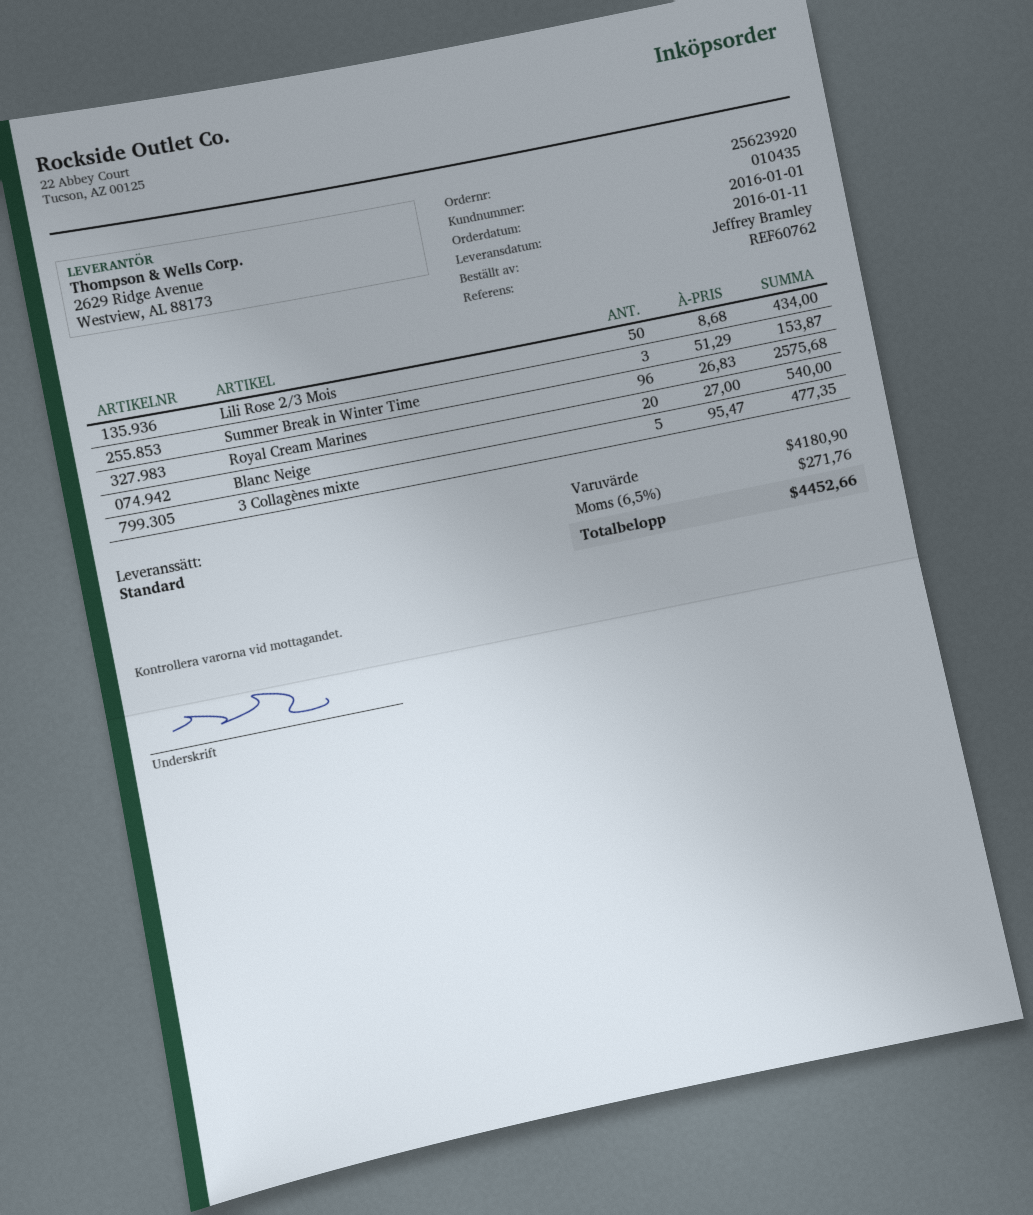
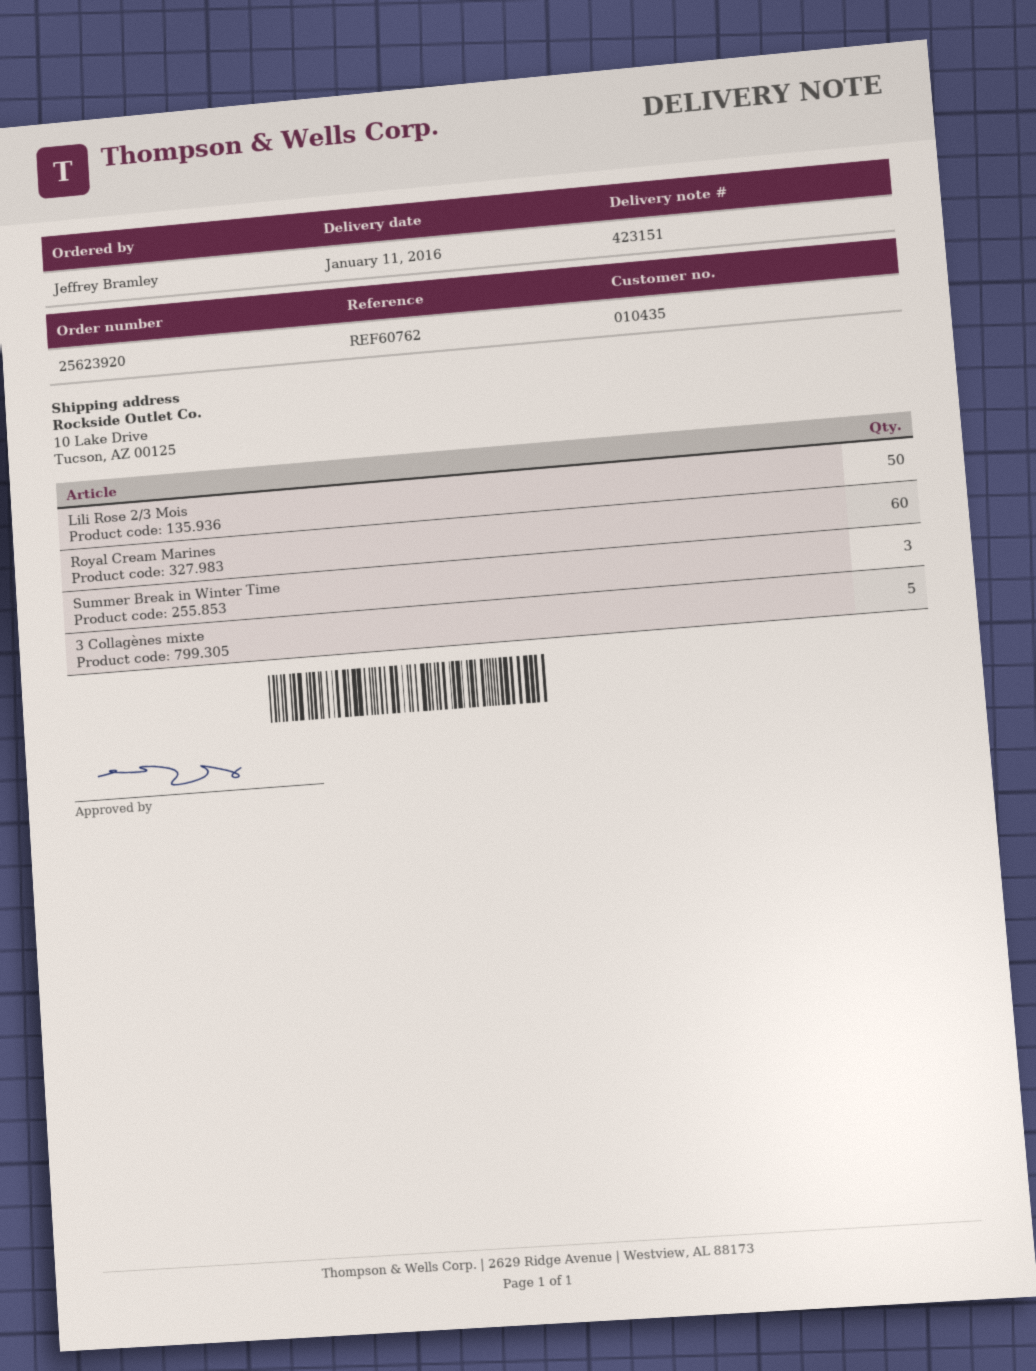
Royal Cream Marines: 96 -> 60
Blanc Neige: 20 -> none

